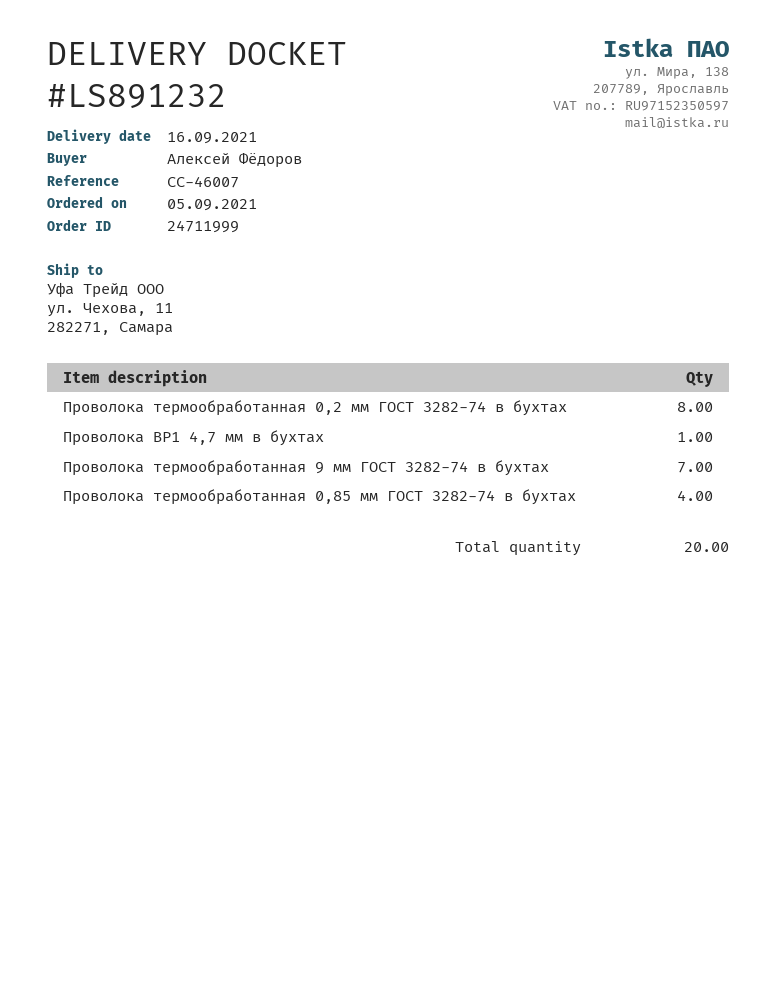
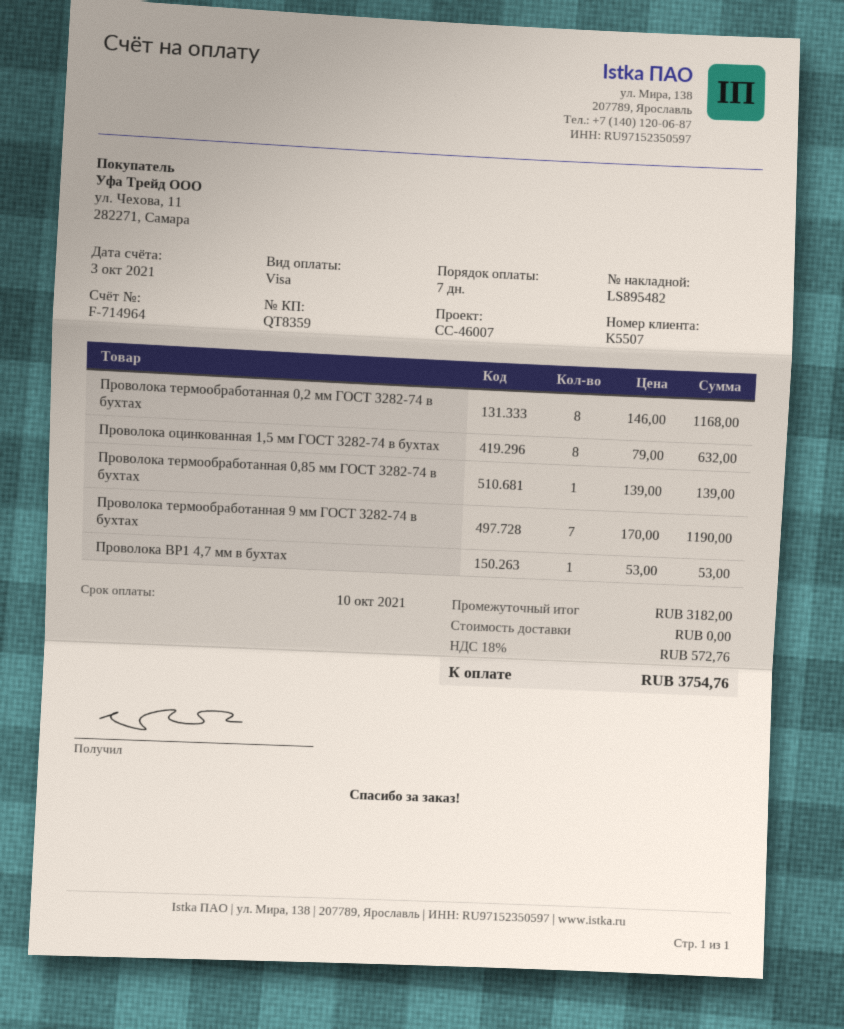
delivery note number: LS891232 -> LS895482
Проволока термообработанная 0,85 мм ГОСТ 3282-74 в бухтах: 4 -> 1
Проволока оцинкованная 1,5 мм ГОСТ 3282-74 в бухтах: none -> 8

